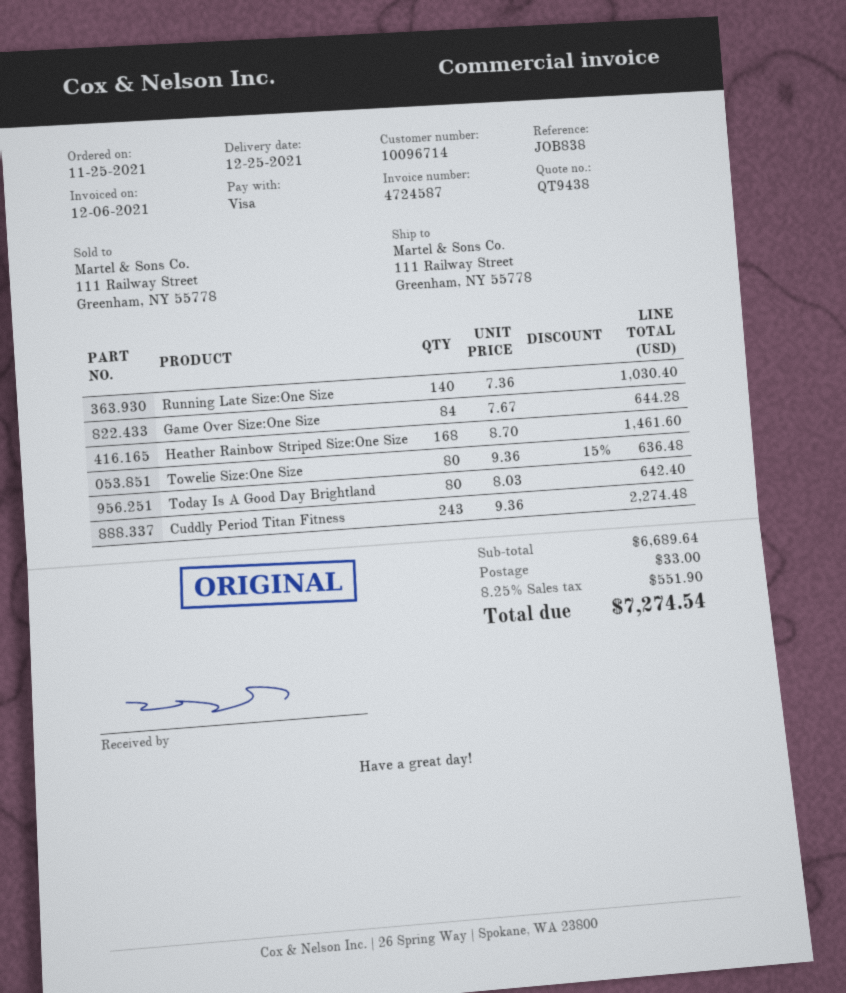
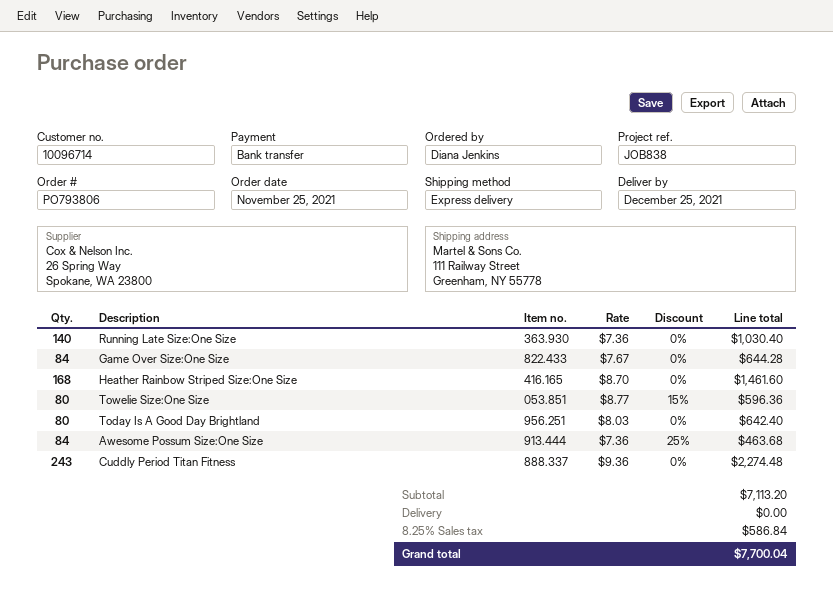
payment method: Visa -> bank transfer
Towelie Size:One Size: 80 x 9.36 - 15% = 636.48 -> 80 x 8.77 - 15% = 596.36
Awesome Possum Size:One Size: none -> 84 x 7.36 - 25% = 463.68
subtotal: 6689.64 -> 7113.20
shipping: 33.00 -> 0.00
tax: 8.25% = 551.90 -> 8.25% = 586.84
total: 7274.54 -> 7700.04

